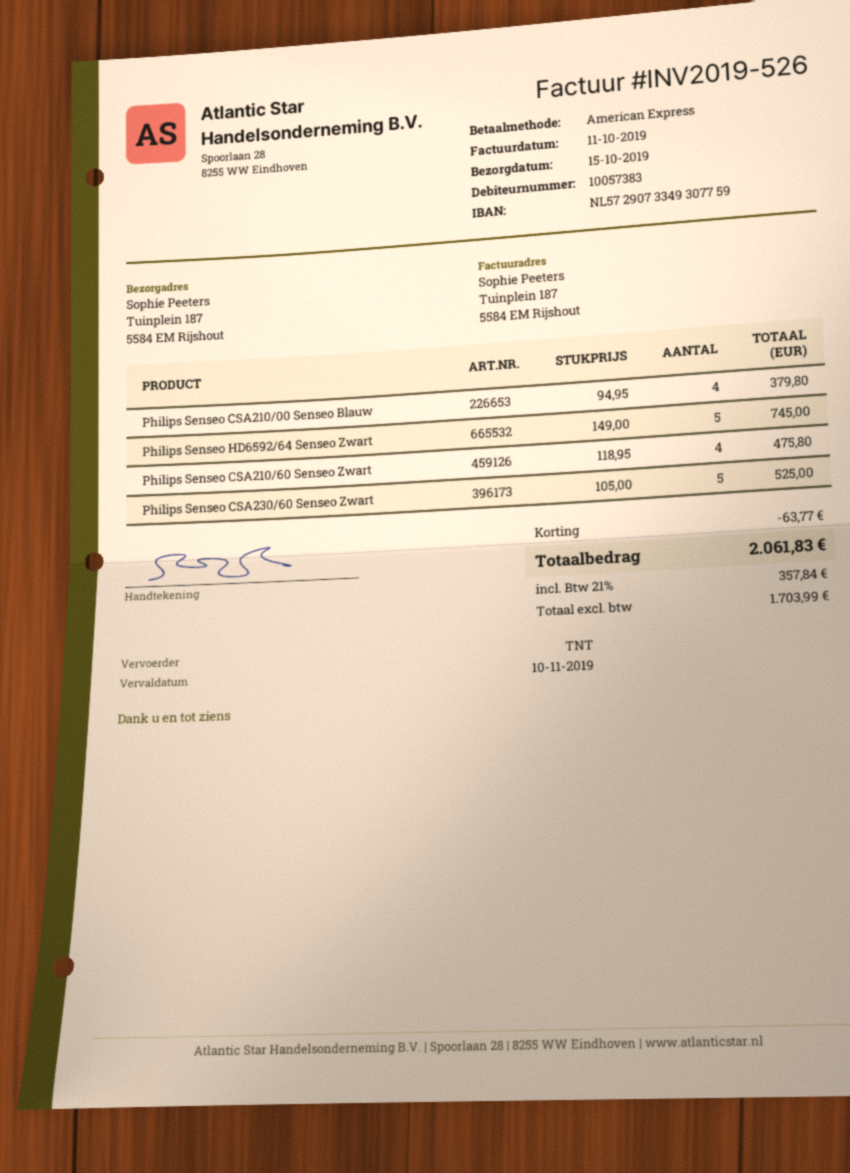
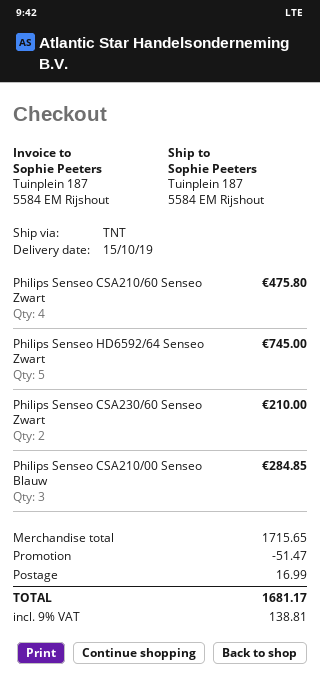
Philips Senseo CSA210/00 Senseo Blauw: 4 for 379.80 -> 3 for 284.85
Philips Senseo CSA230/60 Senseo Zwart: 5 for 525.00 -> 2 for 210.00
discount: 63.77 -> 51.47
shipping: none -> 16.99
tax: 21% = 357.84 -> 9% = 138.81
total: 2061.83 -> 1681.17

